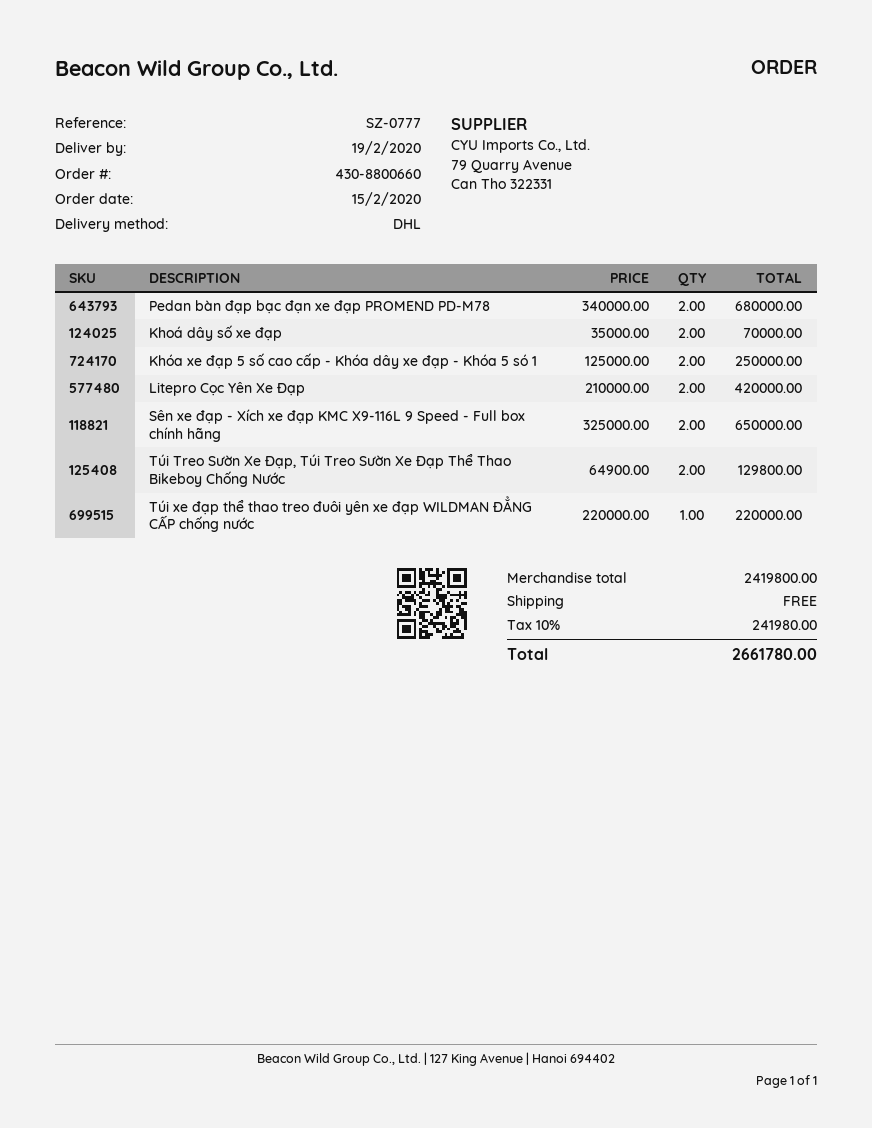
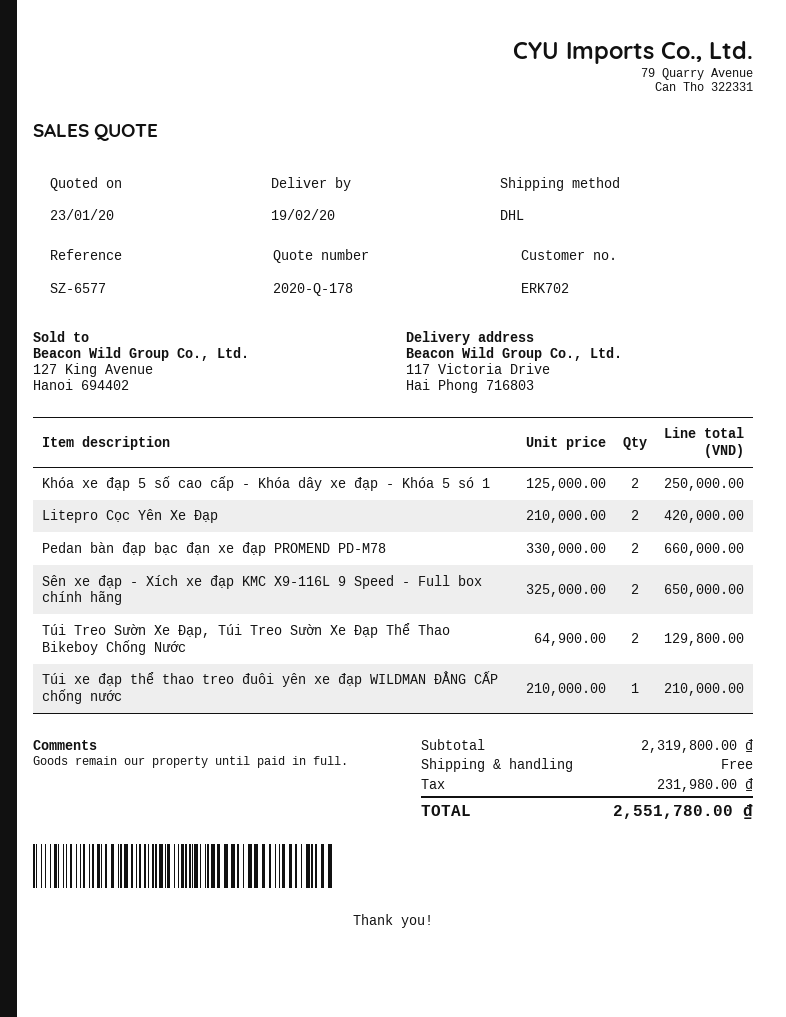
reference: SZ-0777 -> SZ-6577
Pedan bàn đạp bạc đạn xe đạp PROMEND PD-M78: 2 x 340000.00 = 680000.00 -> 2 x 330000.00 = 660000.00
Khoá dây số xe đạp: 2 x 35000.00 = 70000.00 -> none
Túi xe đạp thể thao treo đuôi yên xe đạp WILDMAN ĐẲNG CẤP chống nước: 1 x 220000.00 = 220000.00 -> 1 x 210000.00 = 210000.00
subtotal: 2419800.00 -> 2319800.00
tax: 241980.00 -> 231980.00
total: 2661780.00 -> 2551780.00

